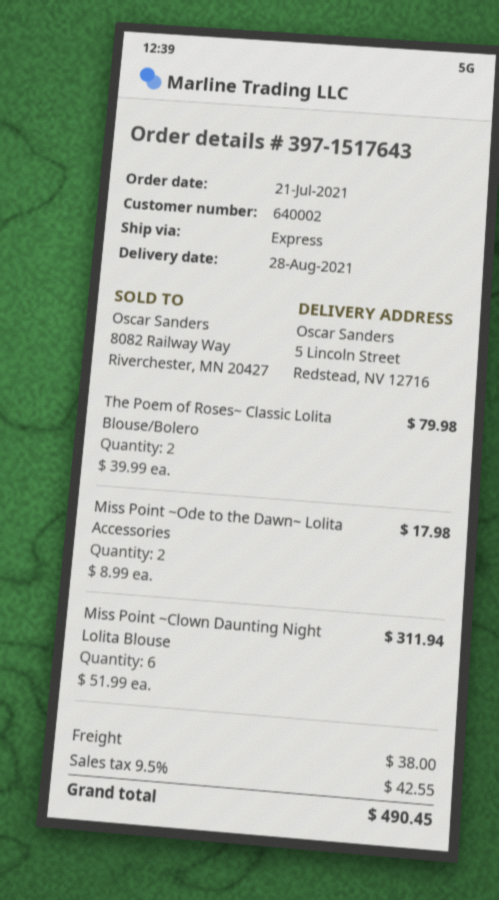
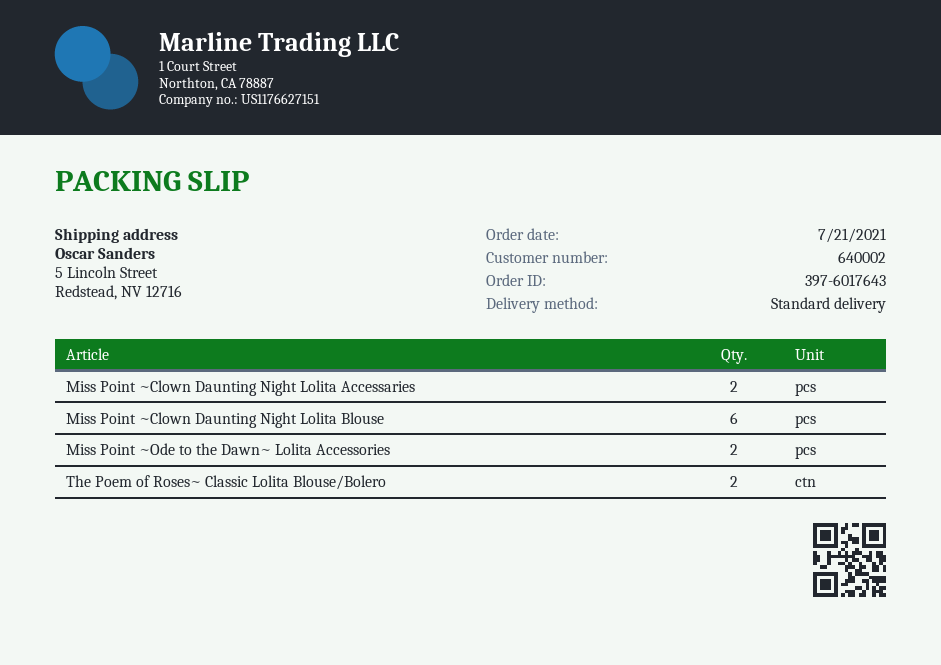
order number: 397-1517643 -> 397-6017643
shipping method: express -> standard
Miss Point ~Clown Daunting Night Lolita Accessaries: none -> 2

